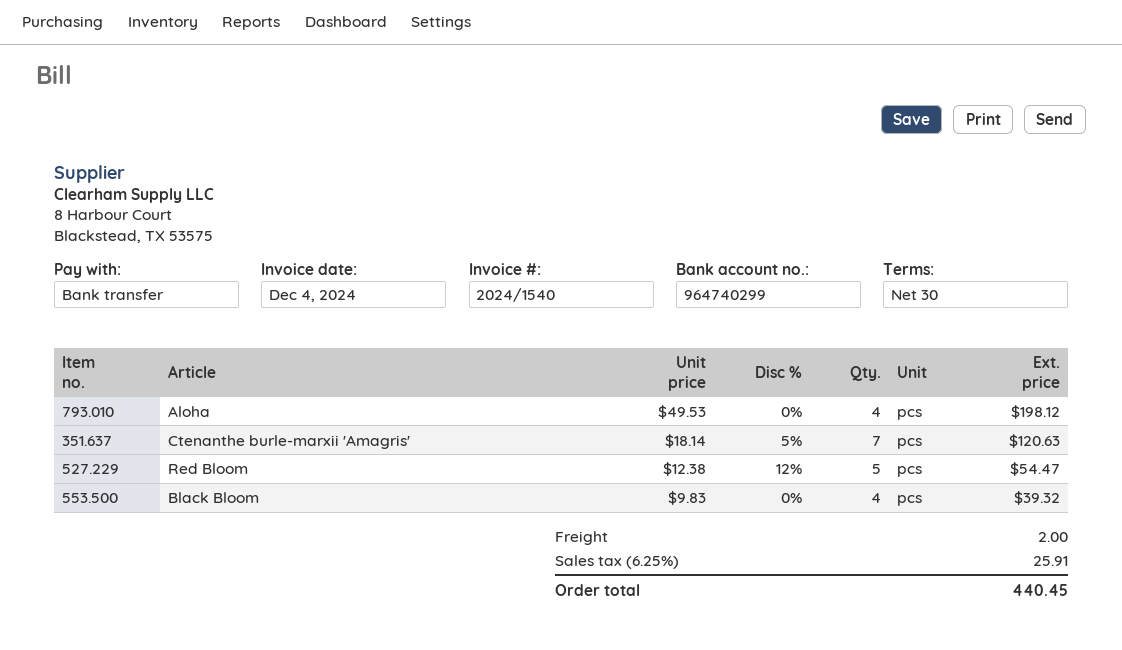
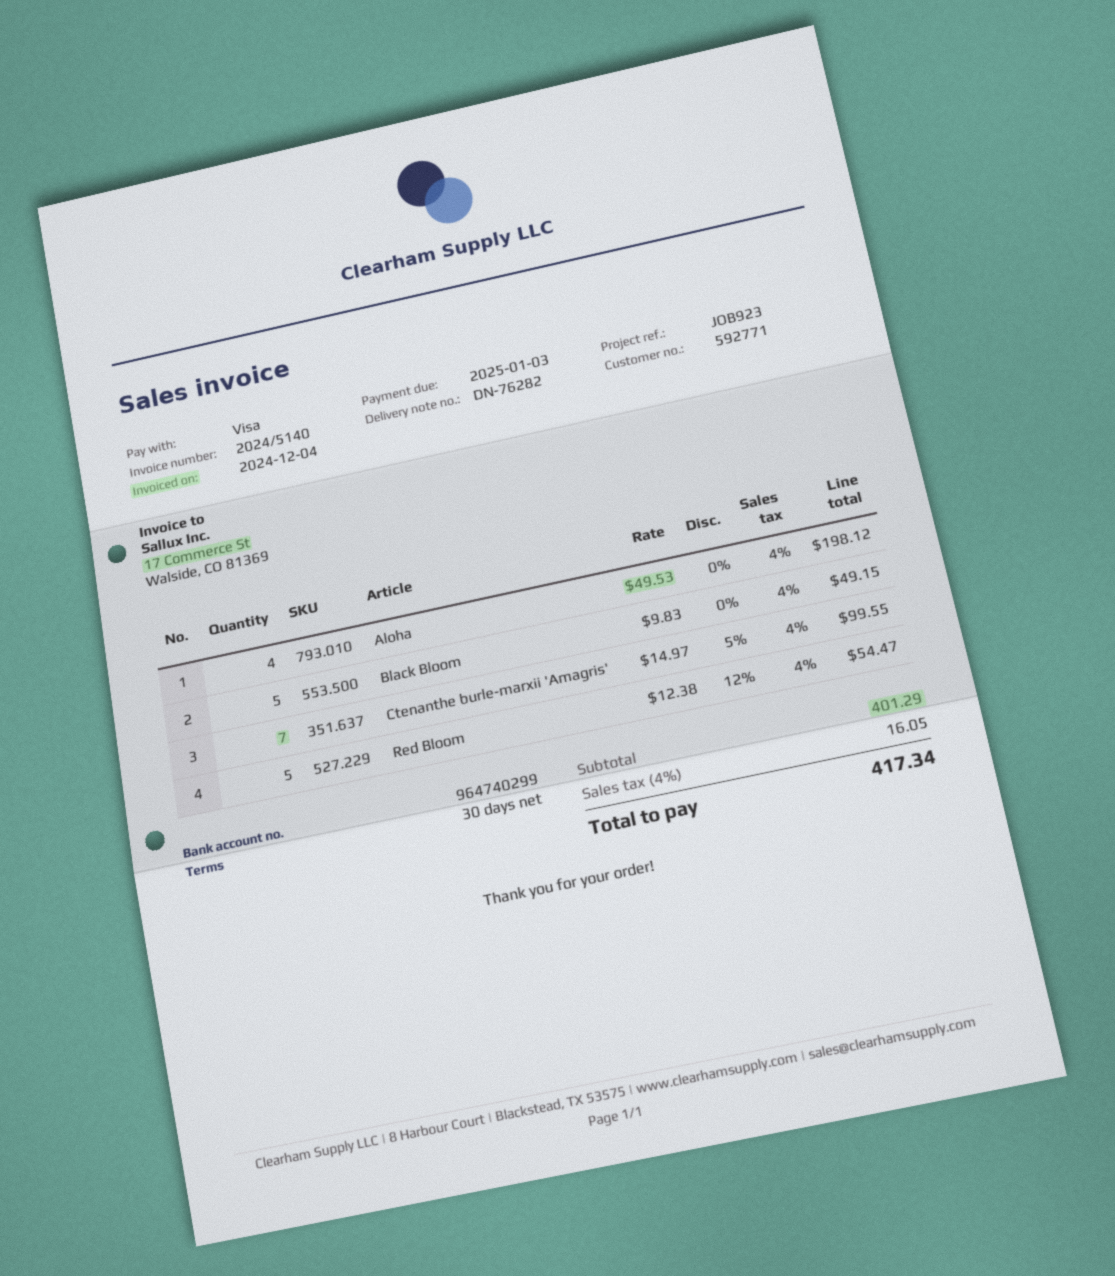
invoice number: 2024/1540 -> 2024/5140
payment method: bank transfer -> Visa
Ctenanthe burle-marxii 'Amagris': 7 x 18.14 - 5% = 120.63 -> 7 x 14.97 - 5% = 99.55
Black Bloom: 4 x 9.83 = 39.32 -> 5 x 9.83 = 49.15
shipping: 2.00 -> none
tax: 6.25% = 25.91 -> 4% = 16.05
total: 440.45 -> 417.34

